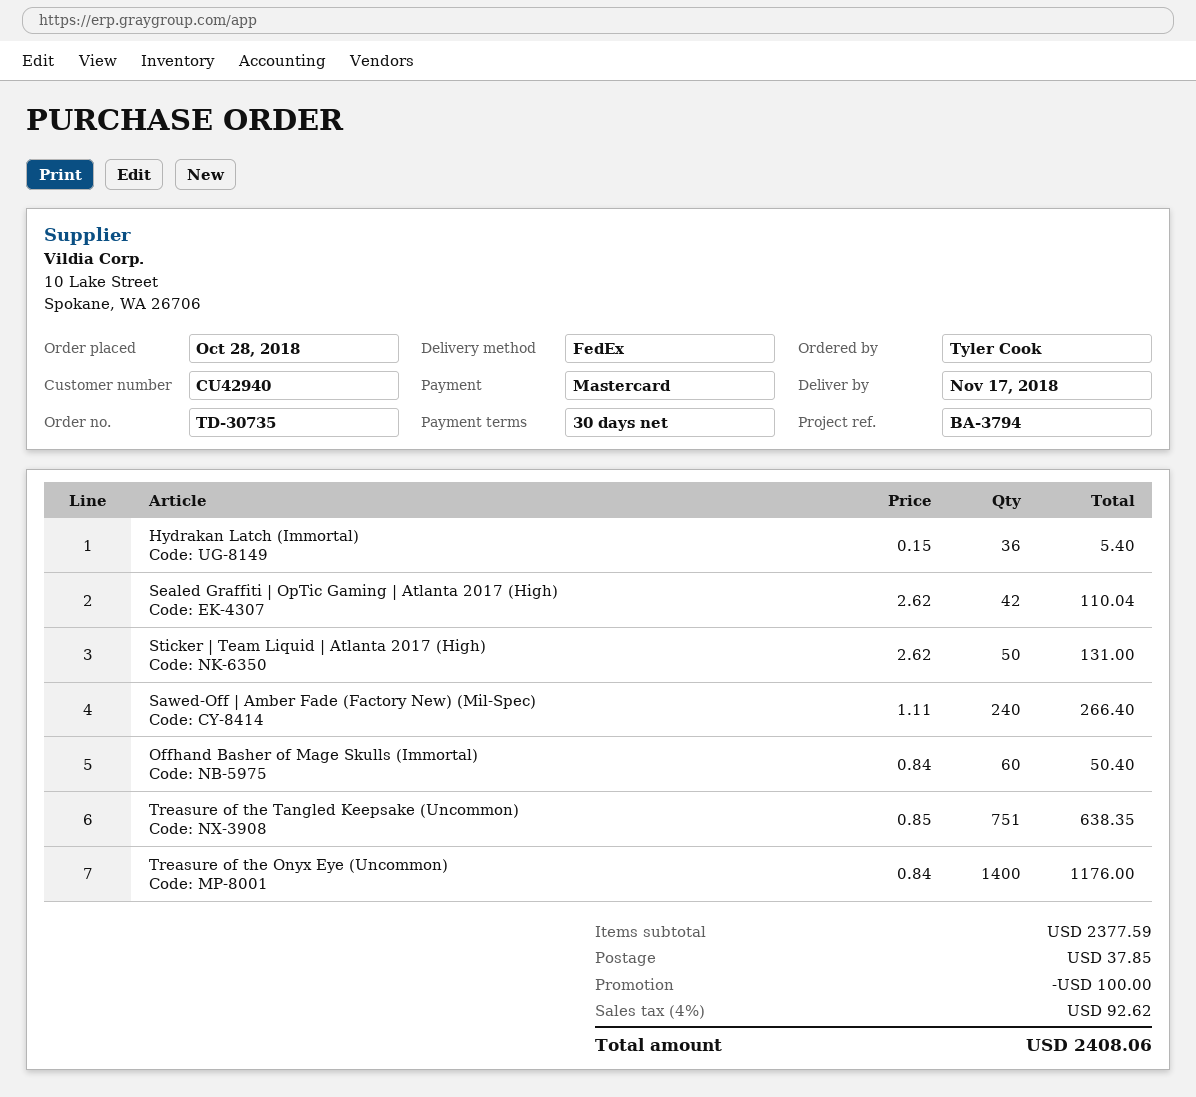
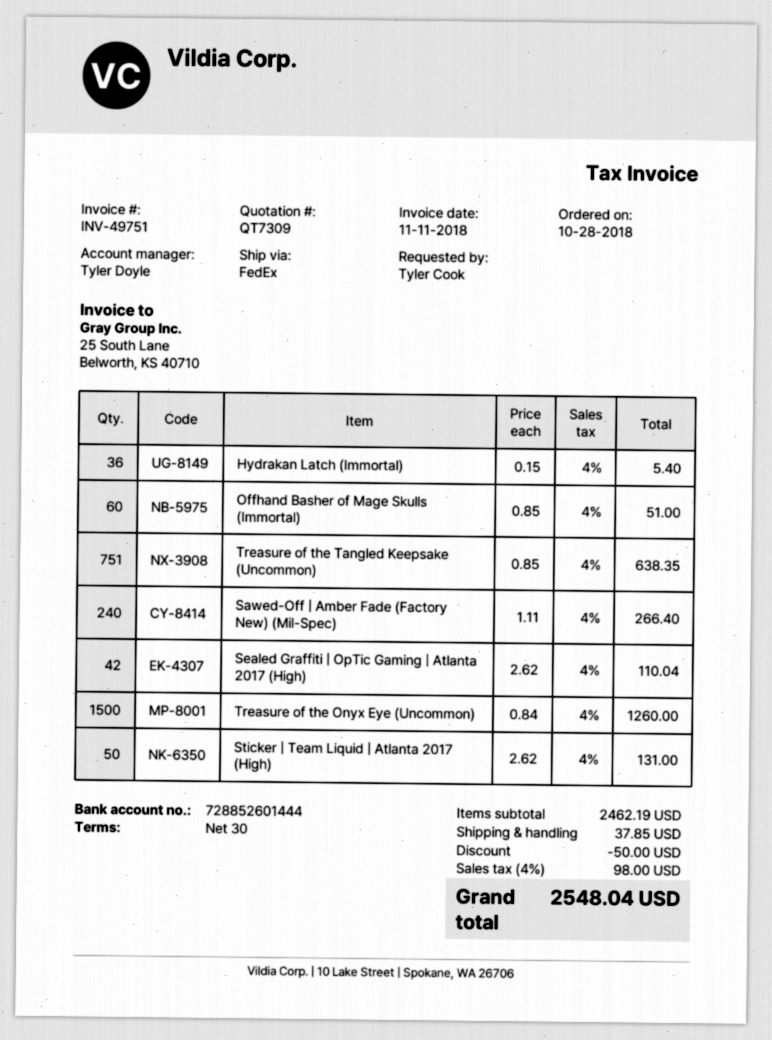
Offhand Basher of Mage Skulls (Immortal): 60 x 0.84 = 50.40 -> 60 x 0.85 = 51.00
Treasure of the Onyx Eye (Uncommon): 1400 x 0.84 = 1176.00 -> 1500 x 0.84 = 1260.00
subtotal: 2377.59 -> 2462.19
discount: 100.00 -> 50.00
tax: 4% = 92.62 -> 4% = 98.00
total: 2408.06 -> 2548.04

